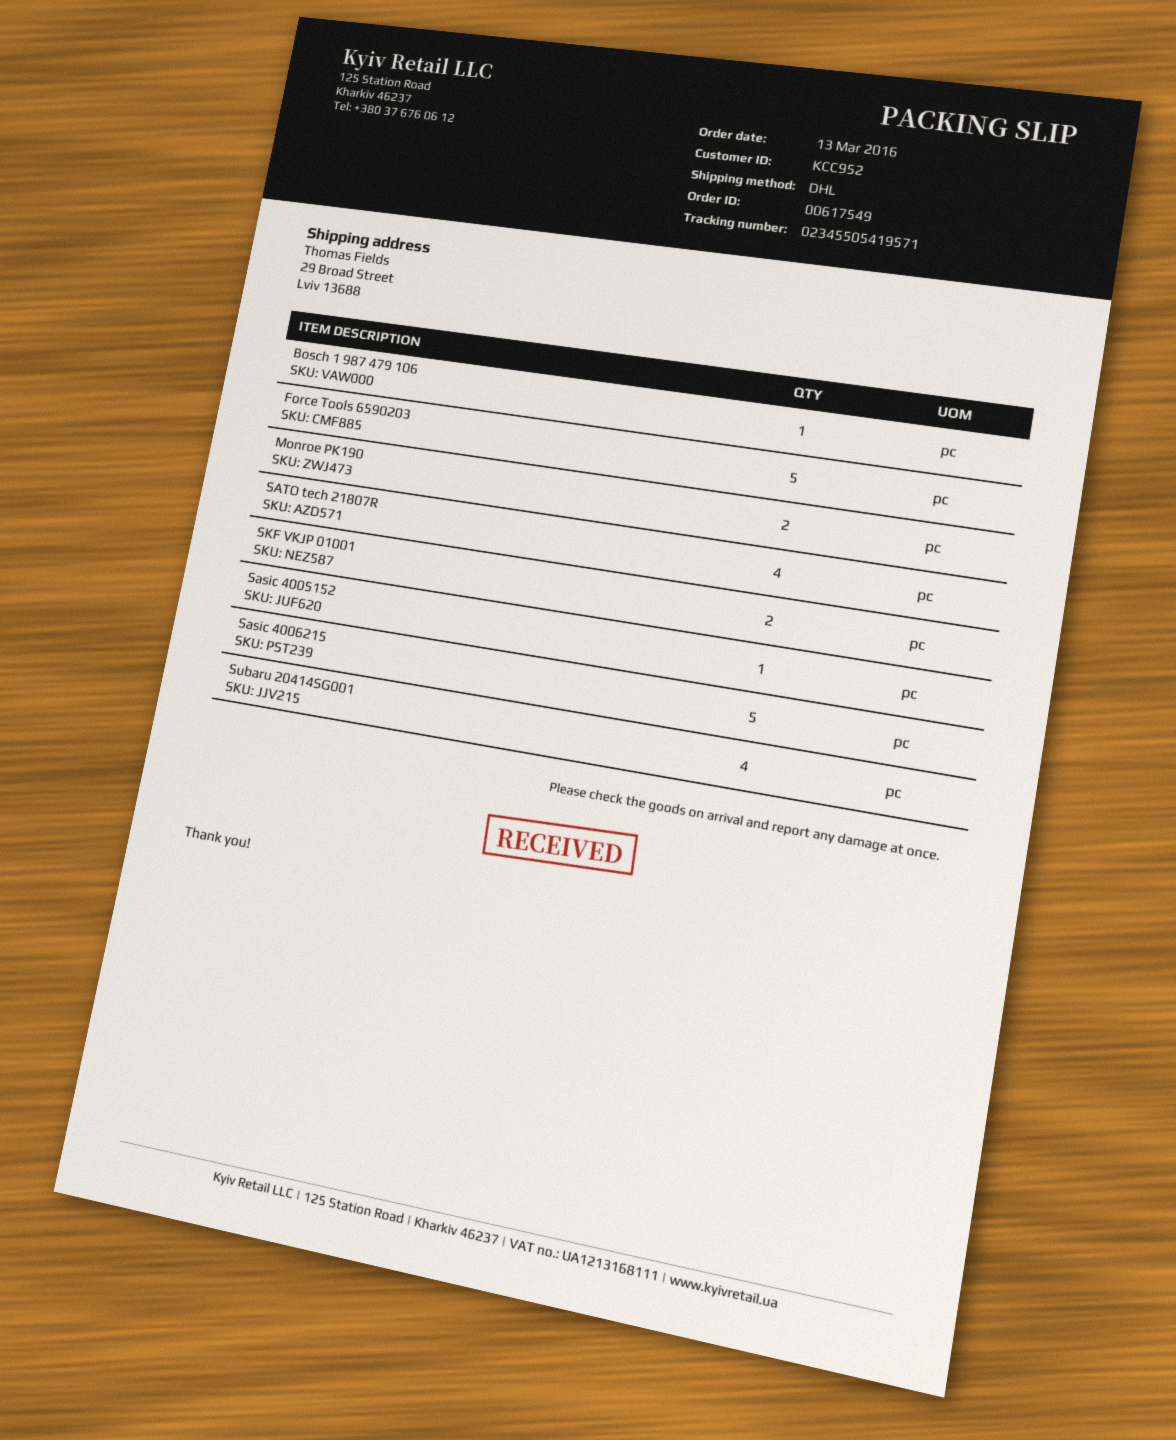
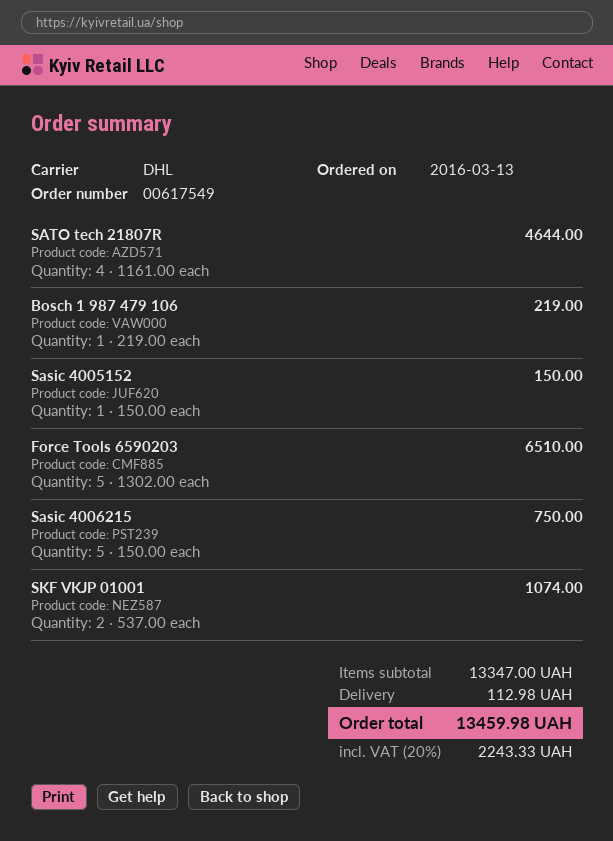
Monroe PK190: 2 -> none
Subaru 20414SG001: 4 -> none

